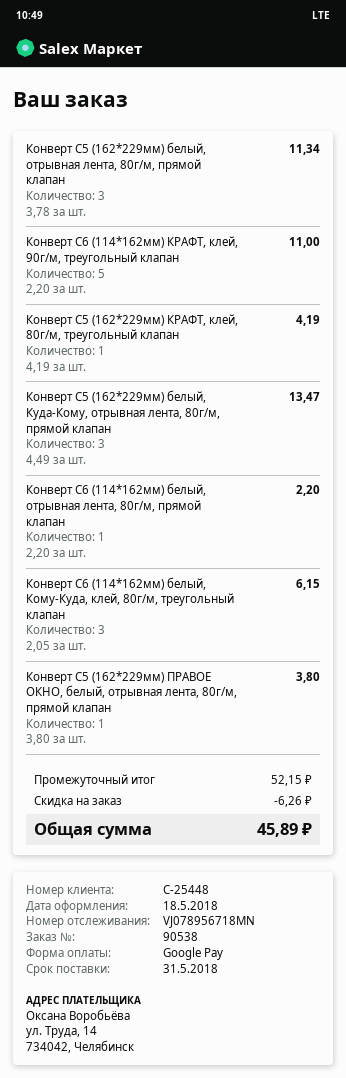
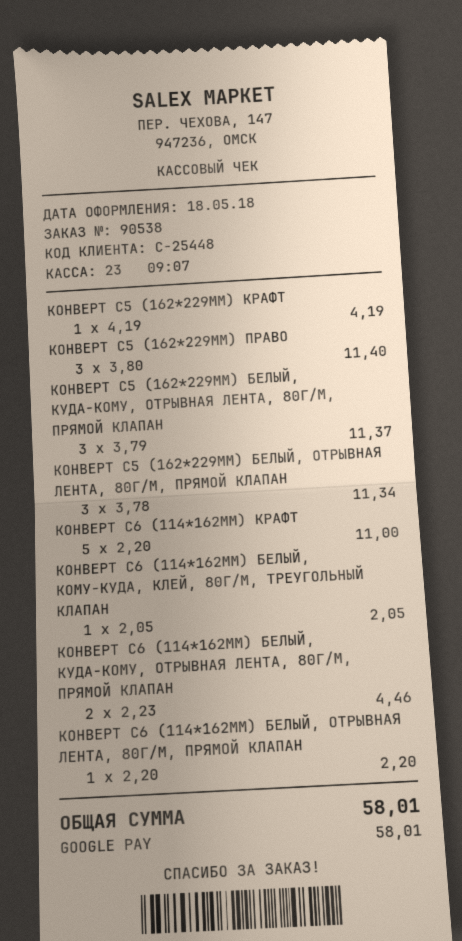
Конверт С5 (162*229мм) белый, Куда-Кому, отрывная лента, 80г/м, прямой клапан: 3 x 4.49 = 13.47 -> 3 x 3.79 = 11.37
Конверт С6 (114*162мм) белый, Кому-Куда, клей, 80г/м, треугольный клапан: 3 x 2.05 = 6.15 -> 1 x 2.05 = 2.05
Конверт С5 (162*229мм) ПРАВОЕ ОКНО, белый, отрывная лента, 80г/м, прямой клапан: 1 x 3.80 = 3.80 -> 3 x 3.80 = 11.40
КОНВЕРТ С6 (114*162ММ) БЕЛЫЙ, КУДА-КОМУ, ОТРЫВНАЯ ЛЕНТА, 80Г/М, ПРЯМОЙ КЛАПАН: none -> 2 x 2.23 = 4.46
discount: 6.26 -> none
total: 45.89 -> 58.01

